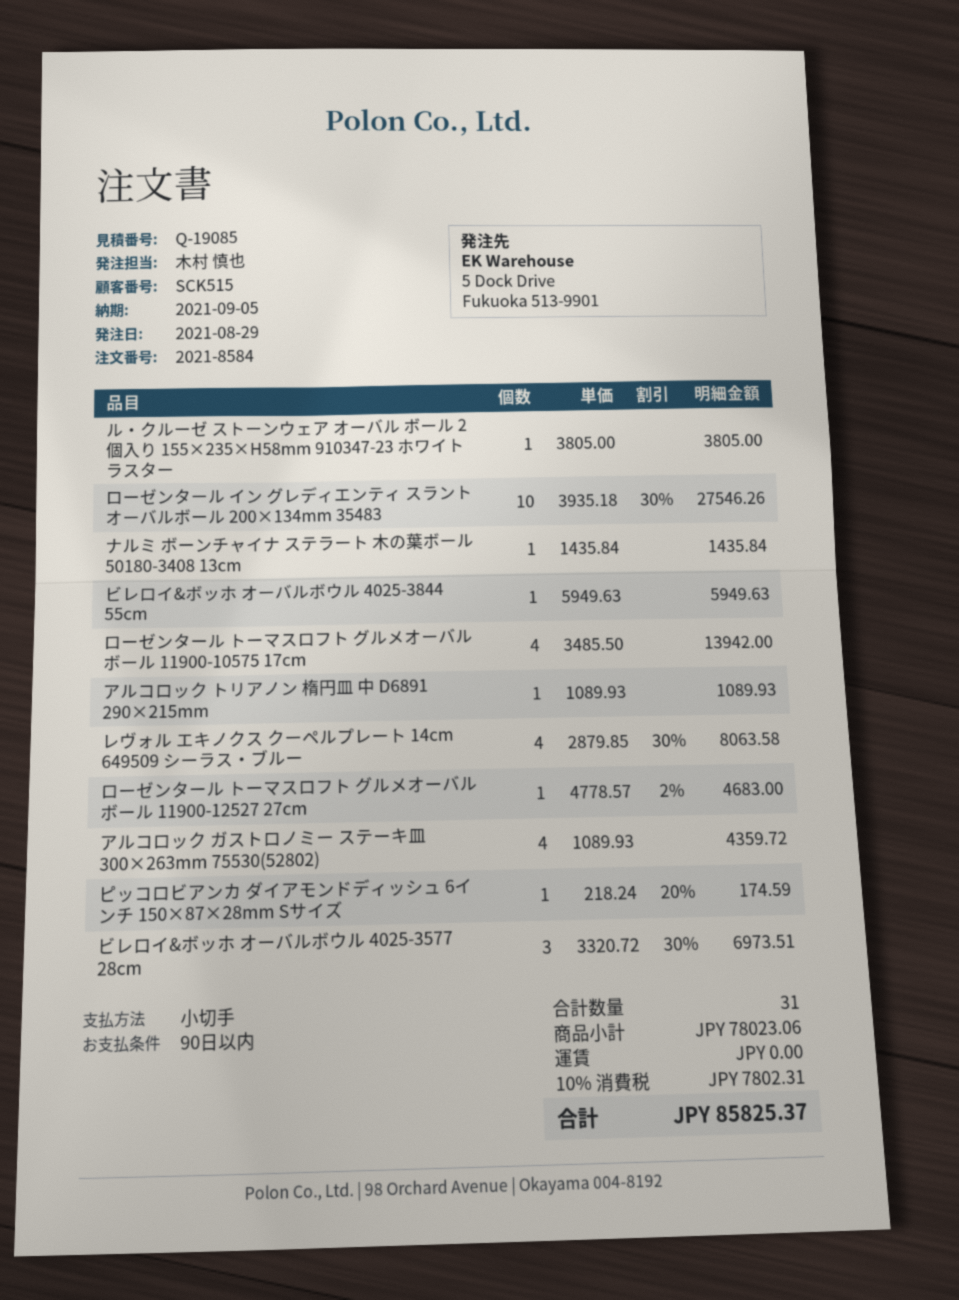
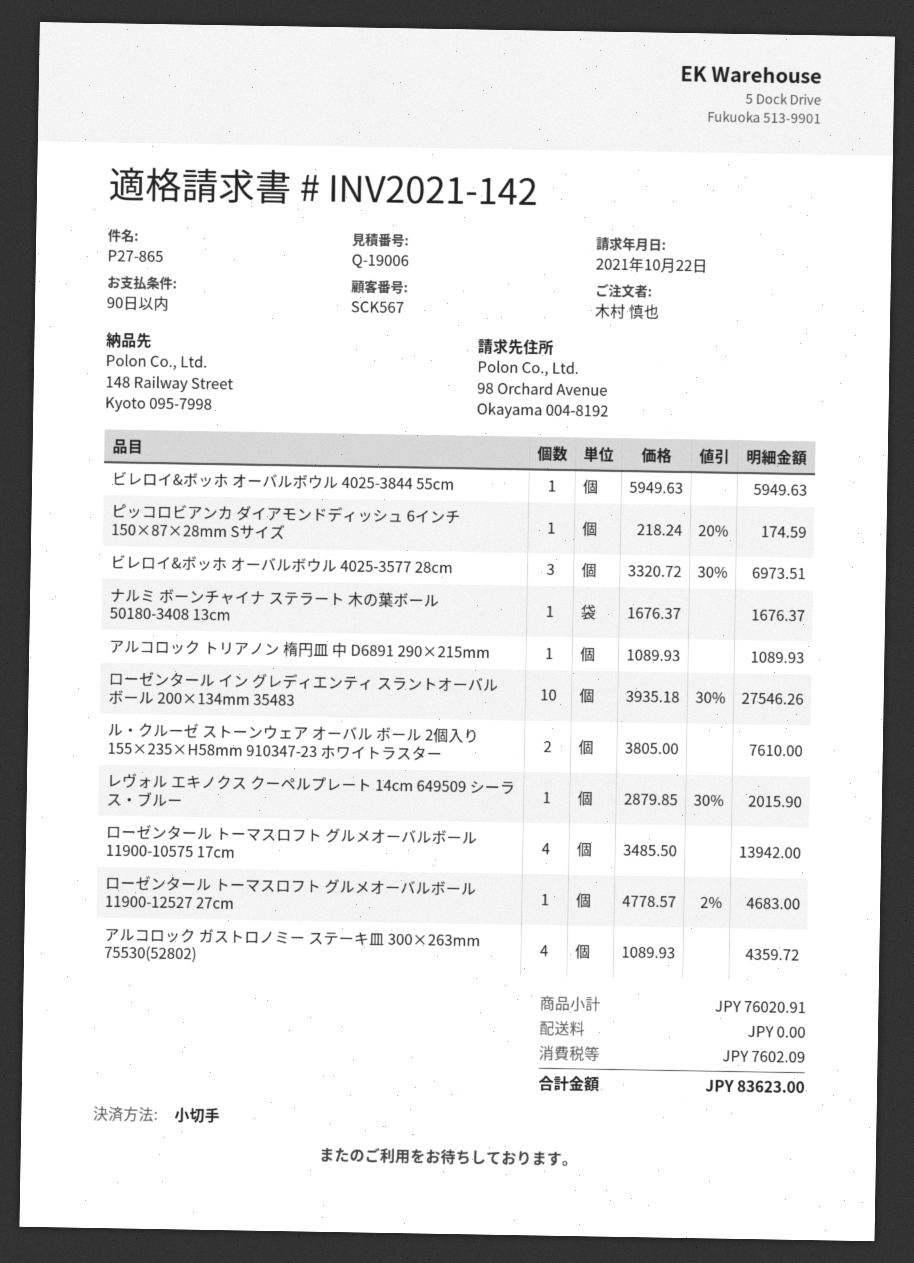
quote number: Q-19085 -> Q-19006
customer number: SCK515 -> SCK567
ル・クルーゼ ストーンウェア オーバル ボール 2個入り 155×235×H58mm 910347-23 ホワイトラスター: 1 x 3805.00 = 3805.00 -> 2 x 3805.00 = 7610.00
ナルミ ボーンチャイナ ステラート 木の葉ボール 50180-3408 13cm: 1 x 1435.84 = 1435.84 -> 1 x 1676.37 = 1676.37
レヴォル エキノクス クーペルプレート 14cm 649509 シーラス・ブルー: 4 x 2879.85 - 30% = 8063.58 -> 1 x 2879.85 - 30% = 2015.90
subtotal: 78023.06 -> 76020.91
tax: 7802.31 -> 7602.09
total: 85825.37 -> 83623.00

